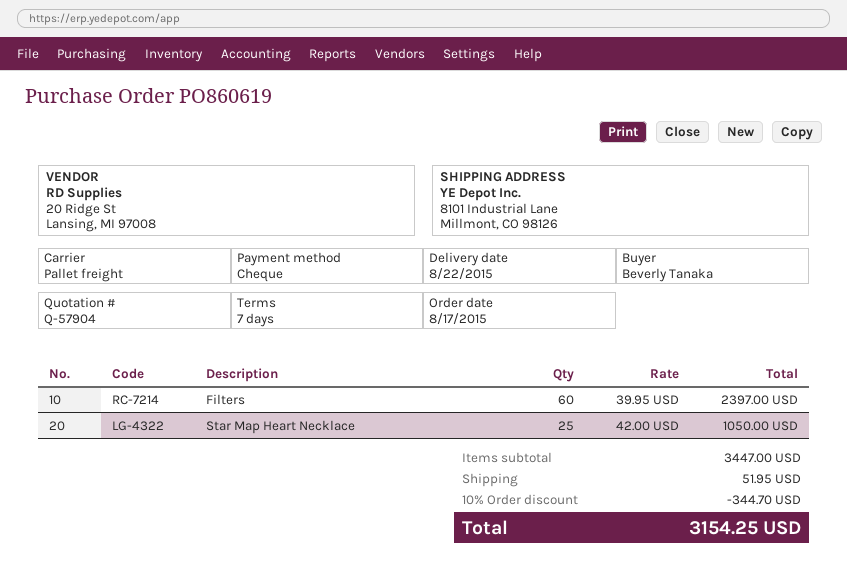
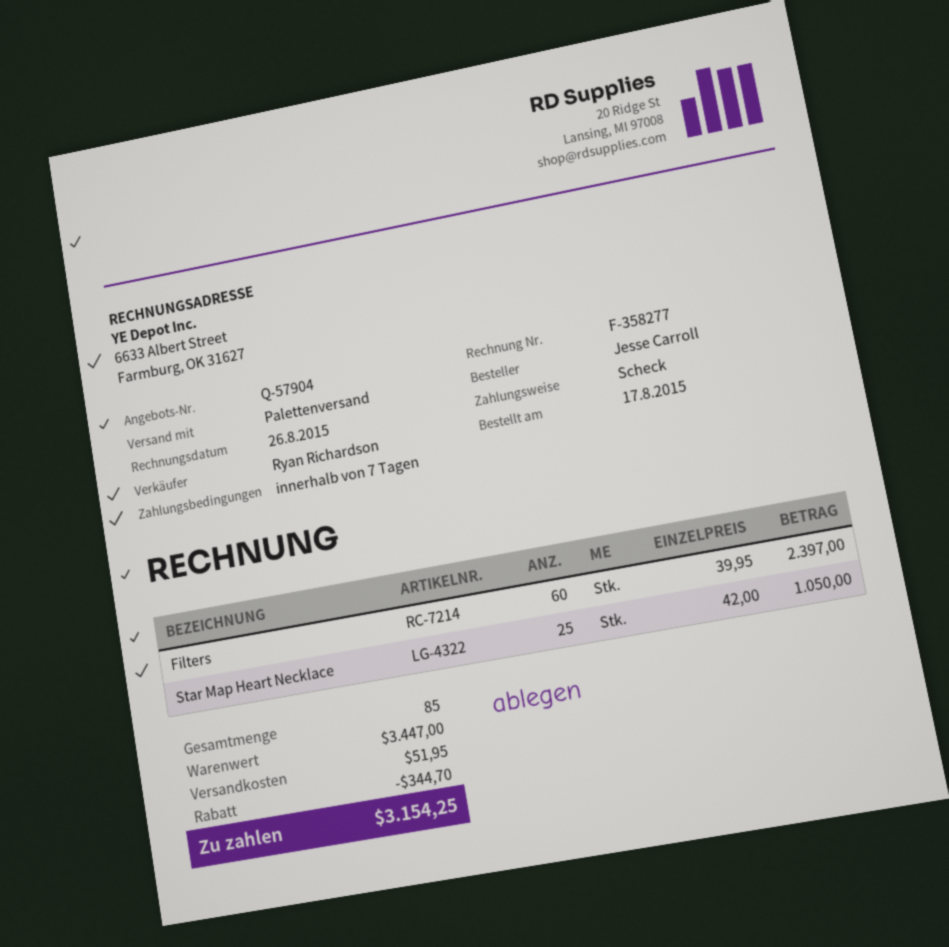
ordered by: Beverly Tanaka -> Jesse Carroll

